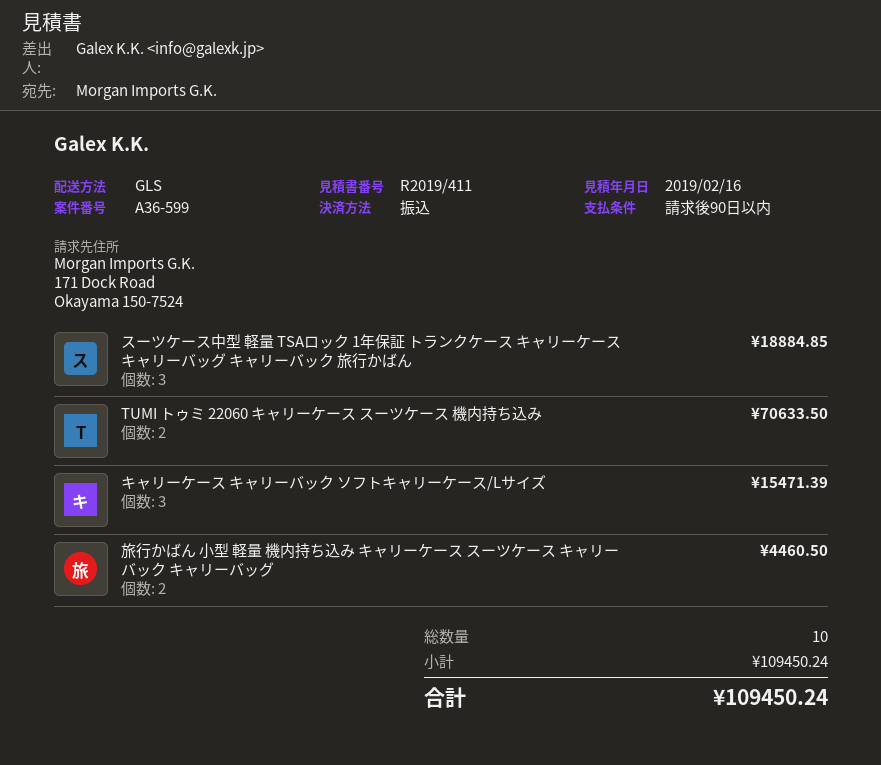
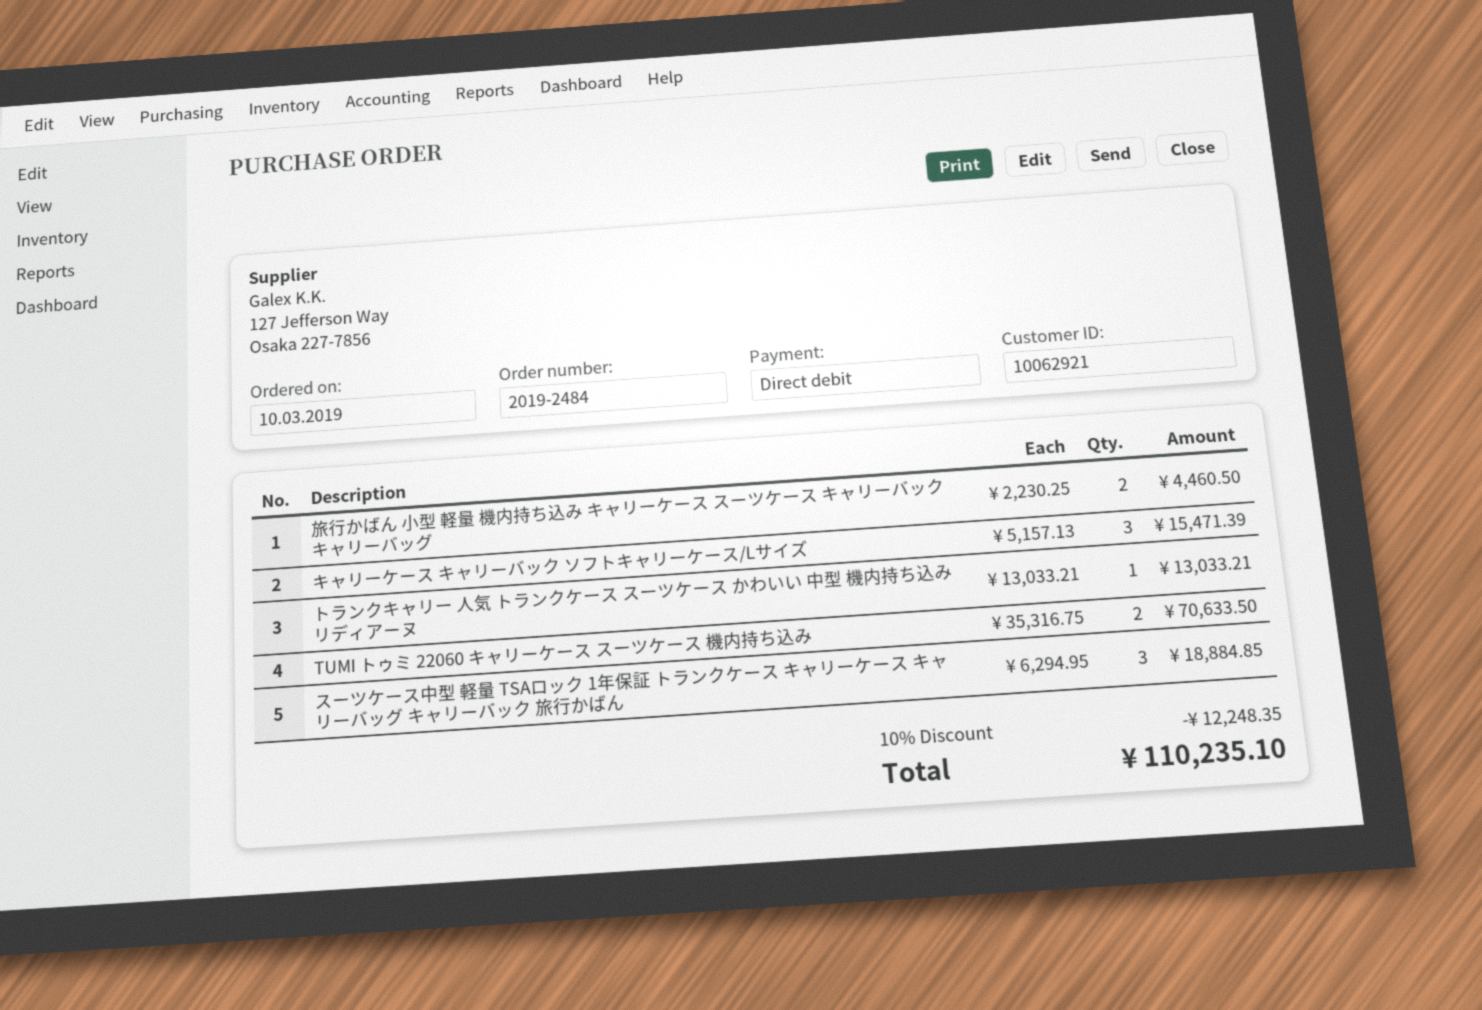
payment method: bank transfer -> direct debit
トランクキャリー 人気 トランクケース スーツケース かわいい 中型 機内持ち込み リディアーヌ: none -> 1 for 13033.21
discount: none -> 10% = 12248.35
total: 109450.24 -> 110235.10

